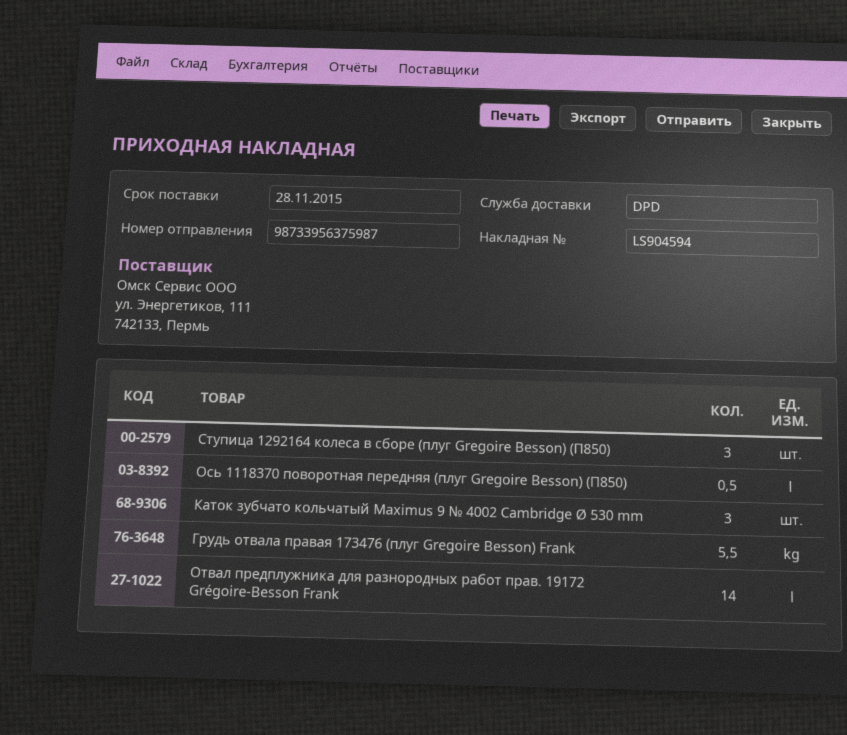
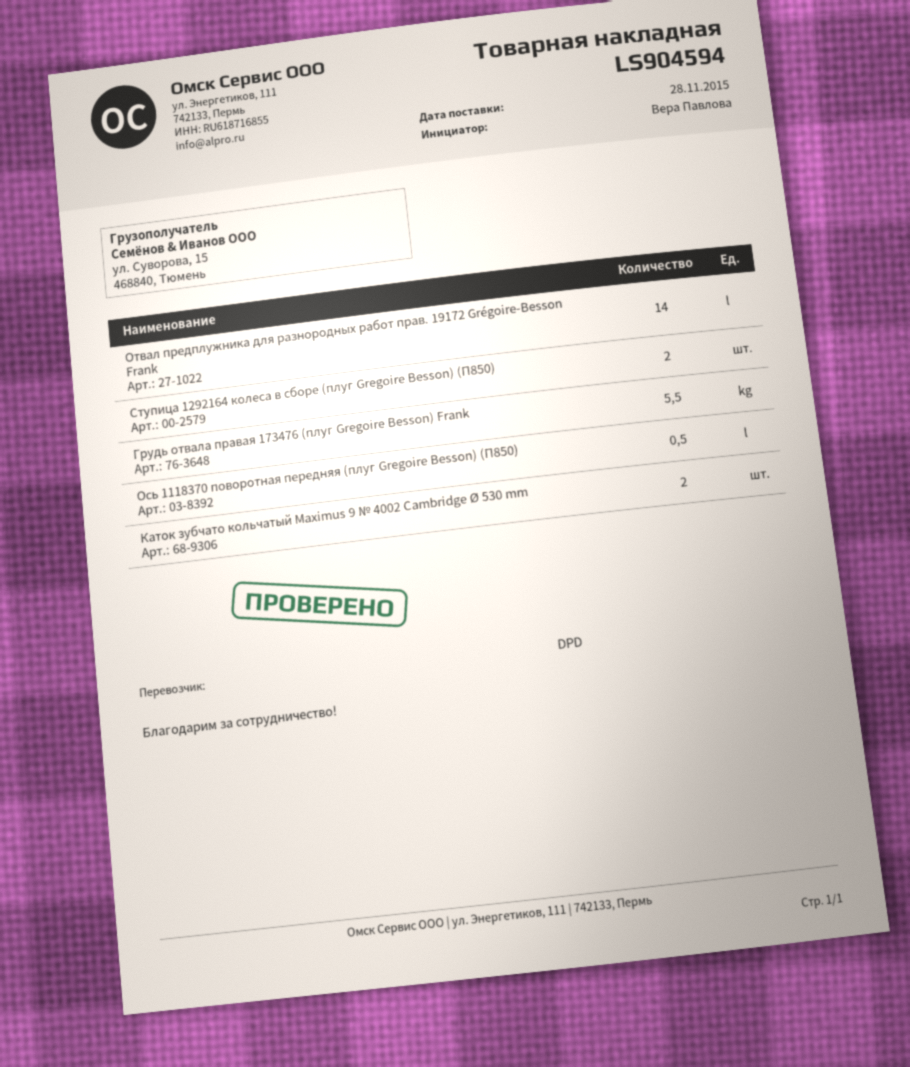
Ступица 1292164 колеса в сборе (плуг Gregoire Besson) (П850): 3 -> 2
Каток зубчато кольчатый Maximus 9 № 4002 Cambridge Ø 530 mm: 3 -> 2

